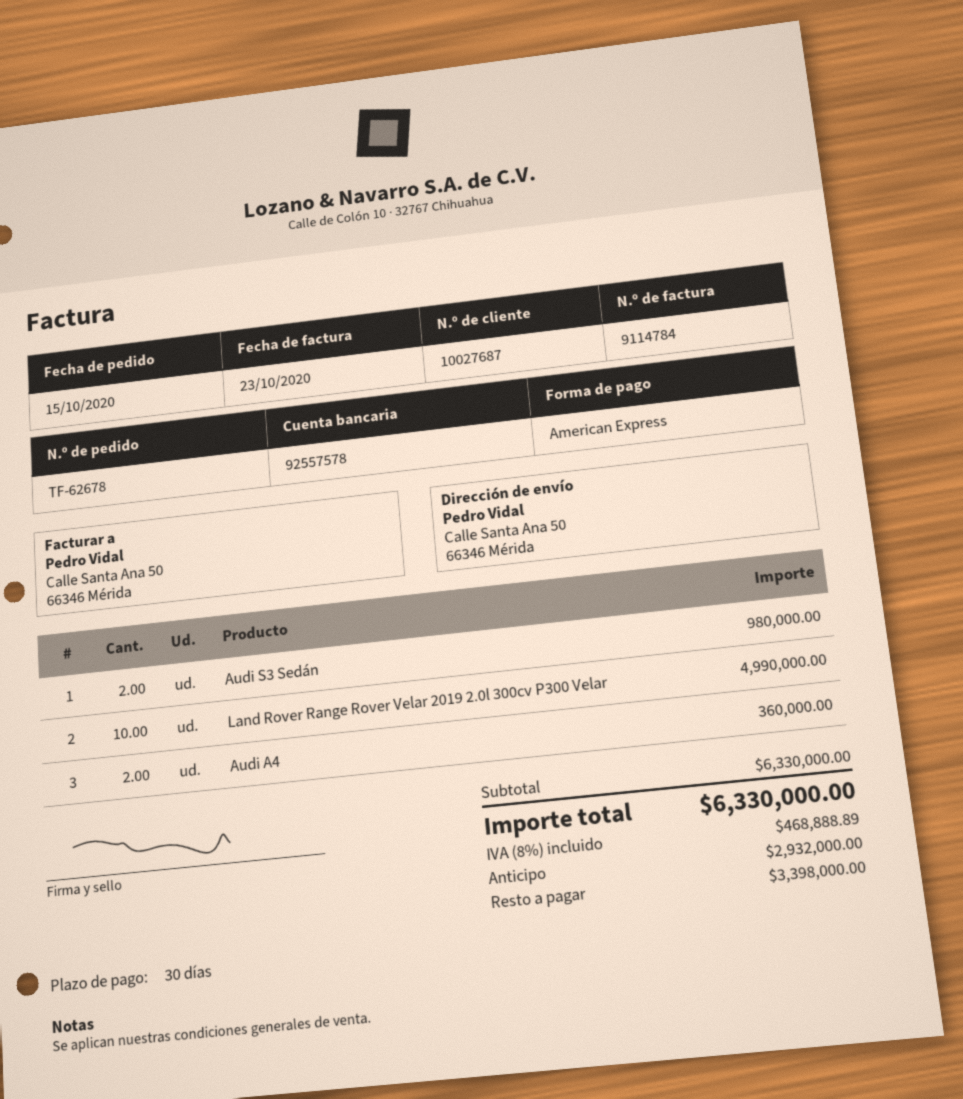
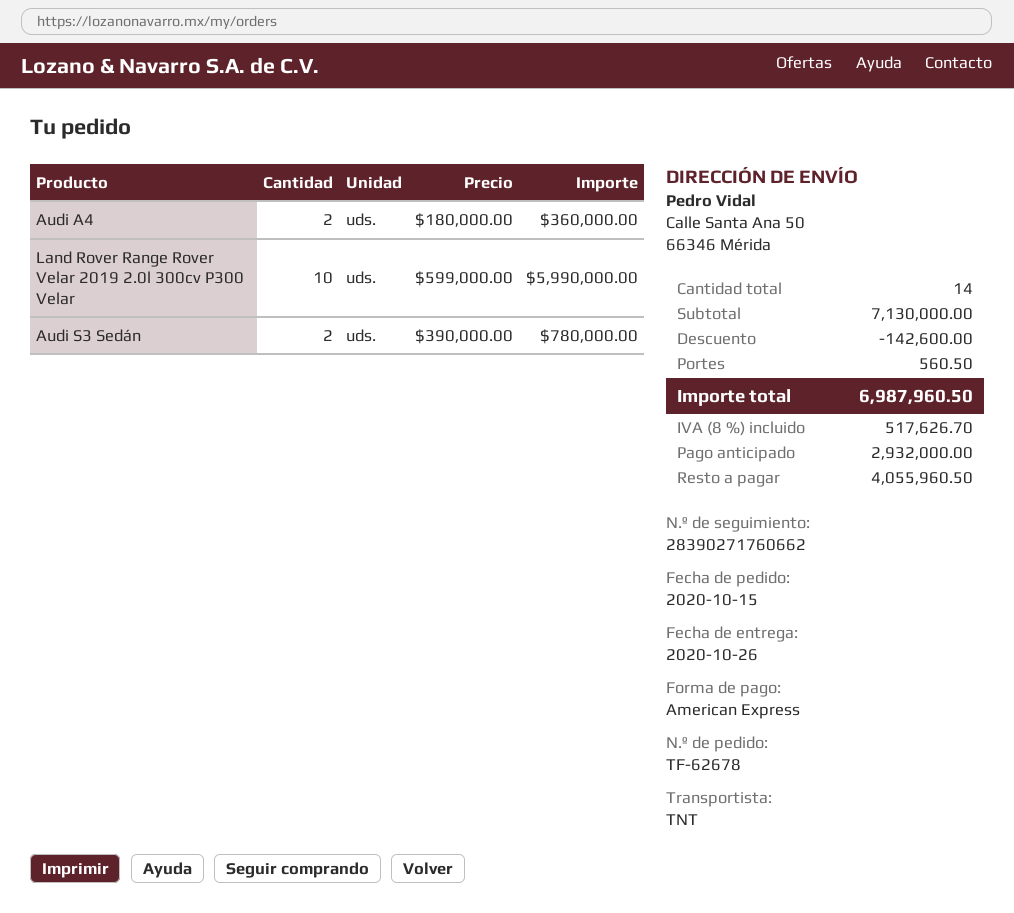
Audi S3 Sedán: 2 for 980000.00 -> 2 for 780000.00
Land Rover Range Rover Velar 2019 2.0l 300cv P300 Velar: 10 for 4990000.00 -> 10 for 5990000.00
subtotal: 6330000.00 -> 7130000.00
discount: none -> 142600.00
shipping: none -> 560.50
tax: 8% = 468888.89 -> 8% = 517626.70
total: 6330000.00 -> 6987960.50
balance: 3398000.00 -> 4055960.50

